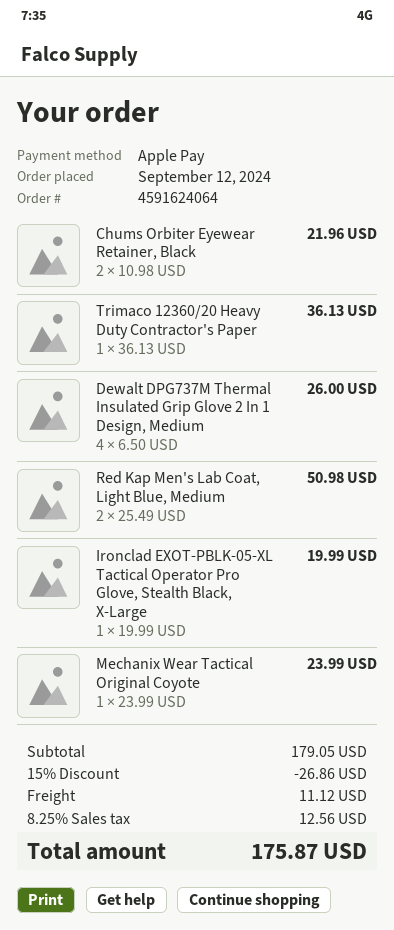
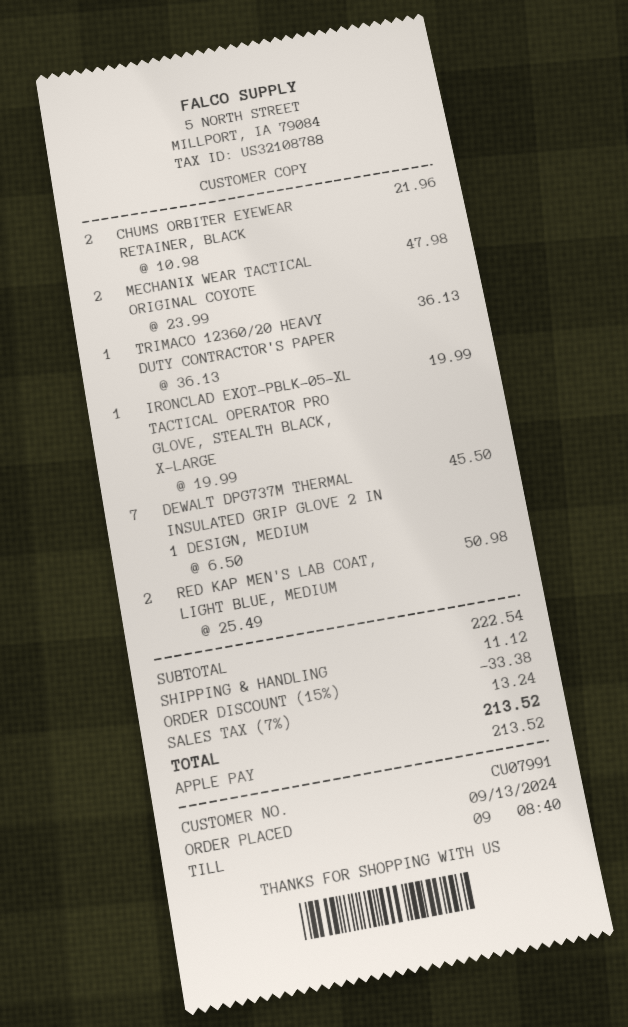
order date: 2024-09-12 -> 2024-09-13
Dewalt DPG737M Thermal Insulated Grip Glove 2 In 1 Design, Medium: 4 x 6.50 = 26.00 -> 7 x 6.50 = 45.50
Mechanix Wear Tactical Original Coyote: 1 x 23.99 = 23.99 -> 2 x 23.99 = 47.98
subtotal: 179.05 -> 222.54
discount: 15% = 26.86 -> 15% = 33.38
tax: 8.25% = 12.56 -> 7% = 13.24
total: 175.87 -> 213.52

